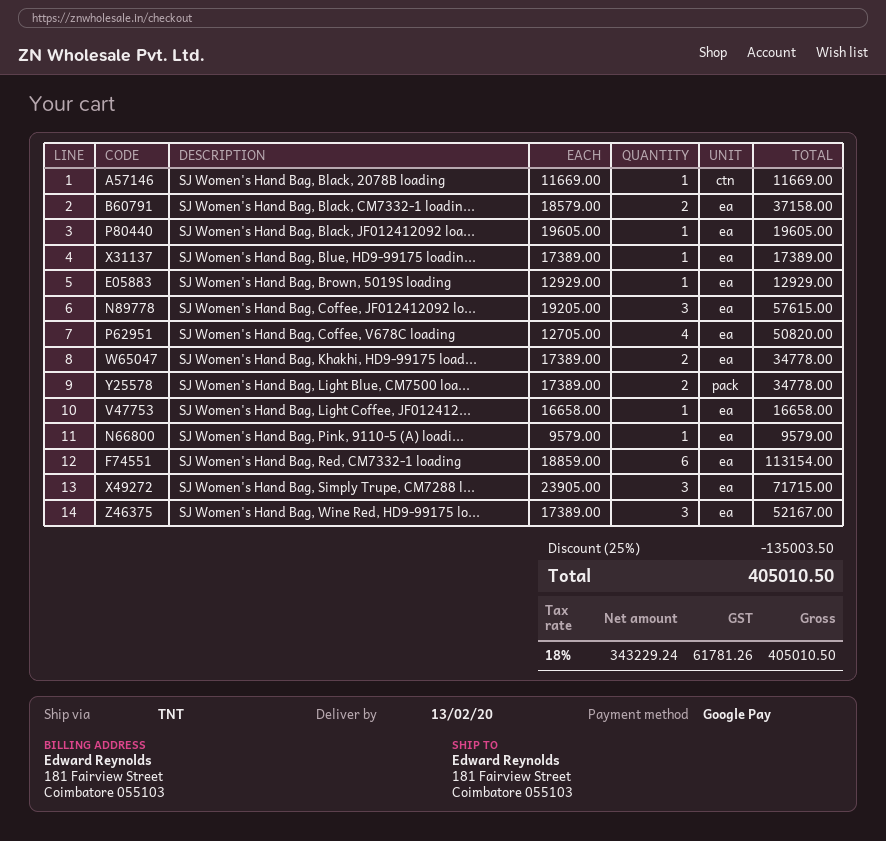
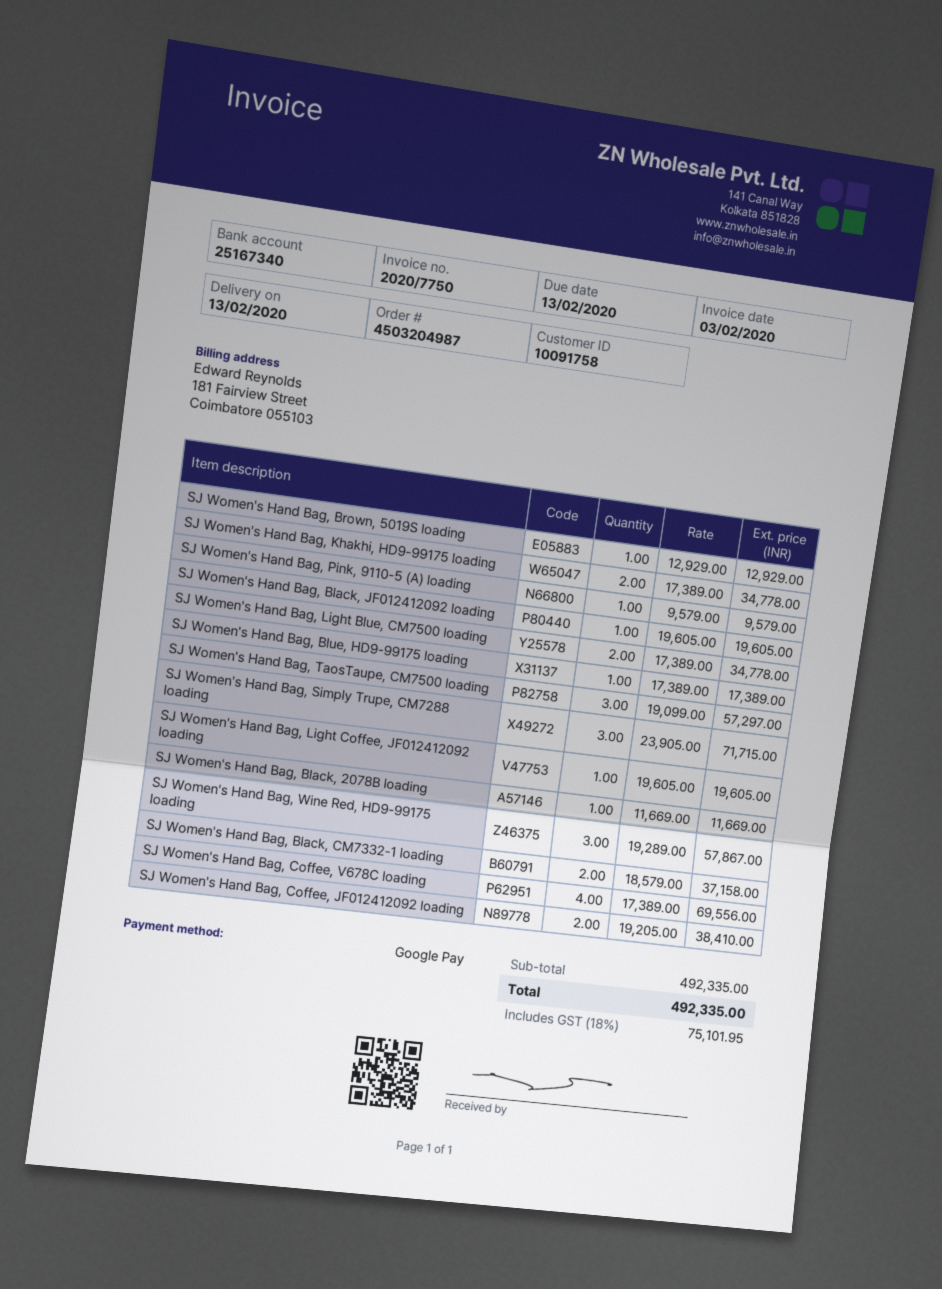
SJ Women's Hand Bag, Coffee, JF012412092 lo...: 3 x 19205.00 = 57615.00 -> 2 x 19205.00 = 38410.00
SJ Women's Hand Bag, Coffee, V678C loading: 4 x 12705.00 = 50820.00 -> 4 x 17389.00 = 69556.00
SJ Women's Hand Bag, Light Coffee, JF012412...: 1 x 16658.00 = 16658.00 -> 1 x 19605.00 = 19605.00
SJ Women's Hand Bag, Red, CM7332-1 loading: 6 x 18859.00 = 113154.00 -> none
SJ Women's Hand Bag, Wine Red, HD9-99175 lo...: 3 x 17389.00 = 52167.00 -> 3 x 19289.00 = 57867.00
SJ Women's Hand Bag, TaosTaupe, CM7500 loading: none -> 3 x 19099.00 = 57297.00
discount: 25% = 135003.50 -> none
tax: 18% = 61781.26 -> 18% = 75101.95
total: 405010.50 -> 492335.00

